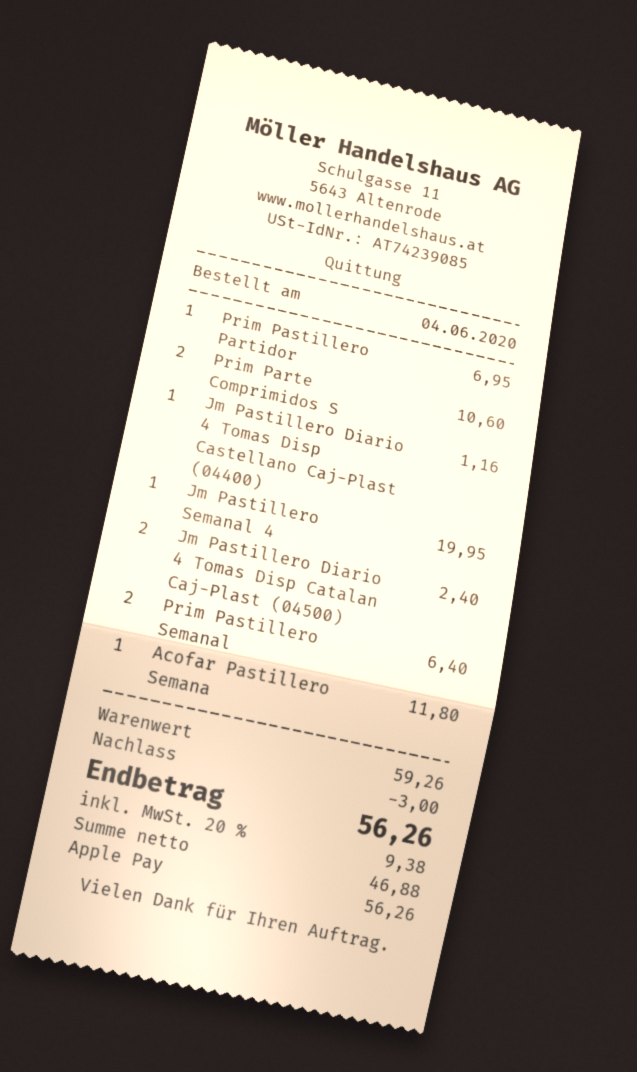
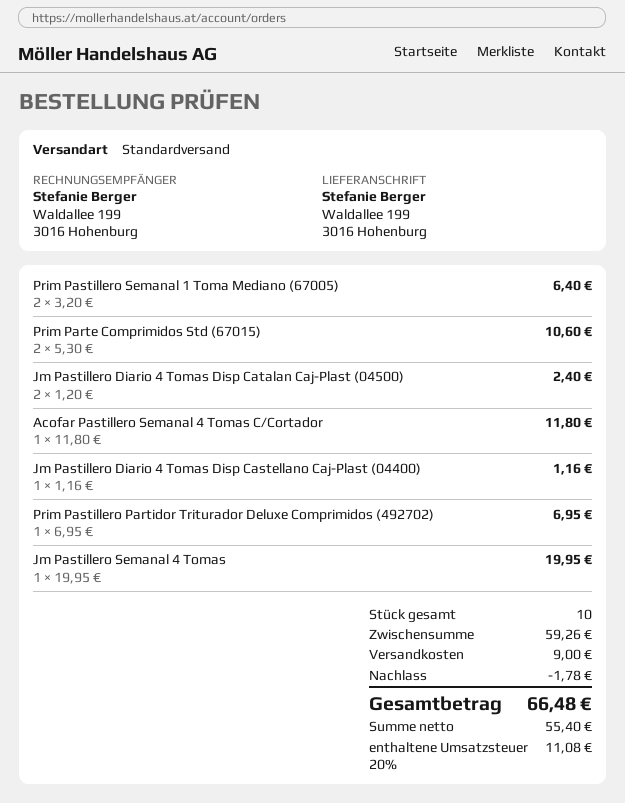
discount: 3.00 -> 1.78
shipping: none -> 9.00
net: 46.88 -> 55.40
tax: 20% = 9.38 -> 20% = 11.08
total: 56.26 -> 66.48

